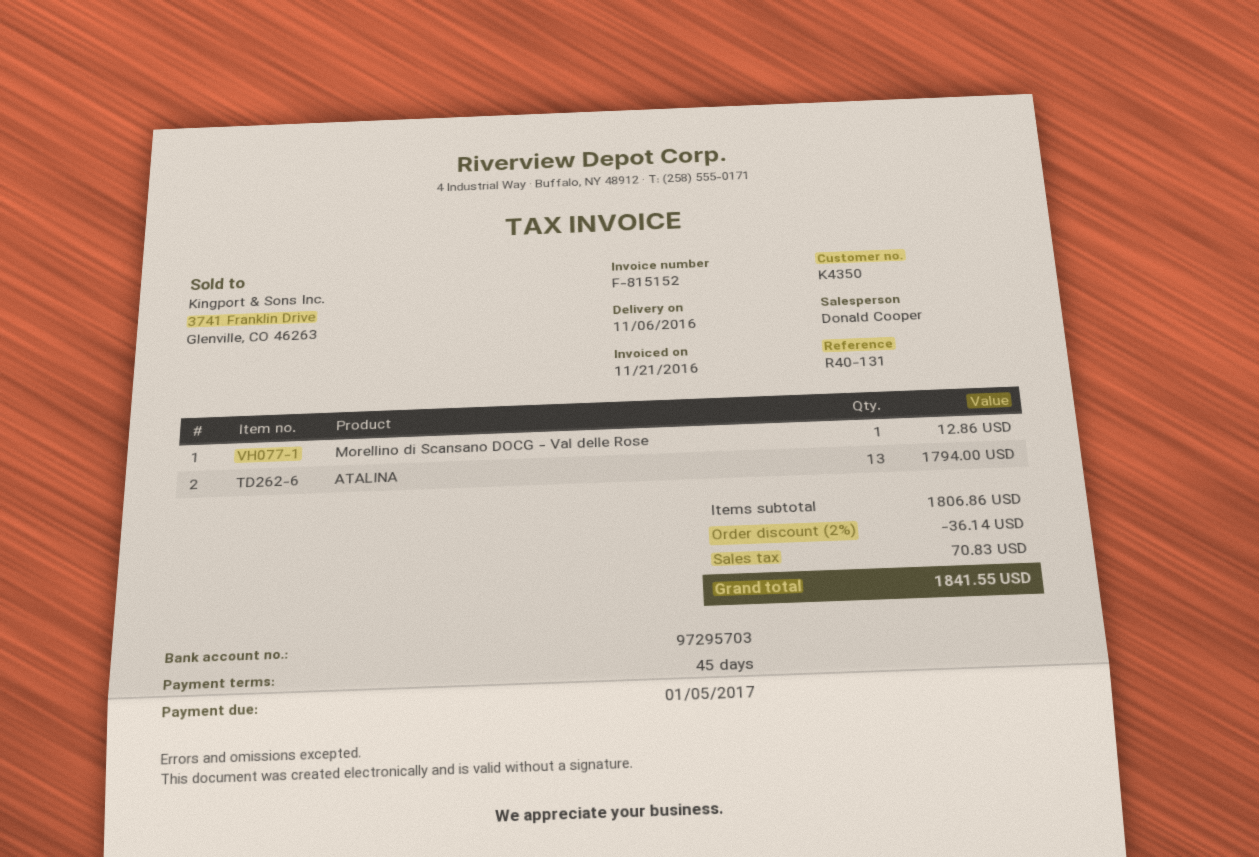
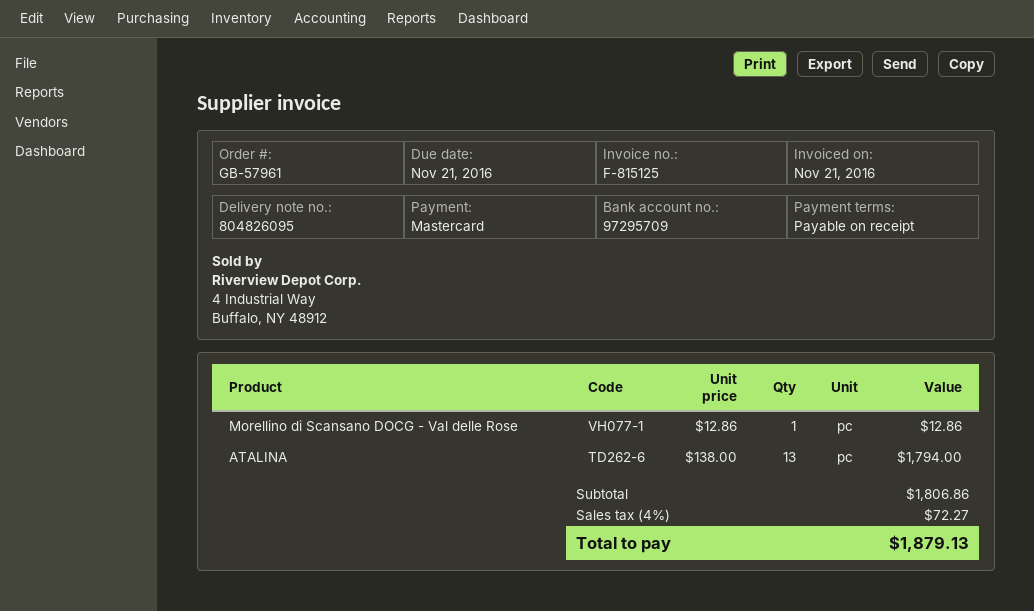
invoice number: F-815152 -> F-815125
payment terms: 45 days -> on receipt
due date: 2017-01-05 -> 2016-11-21
bank account: 97295703 -> 97295709
discount: 2% = 36.14 -> none
tax: 70.83 -> 72.27
total: 1841.55 -> 1879.13

